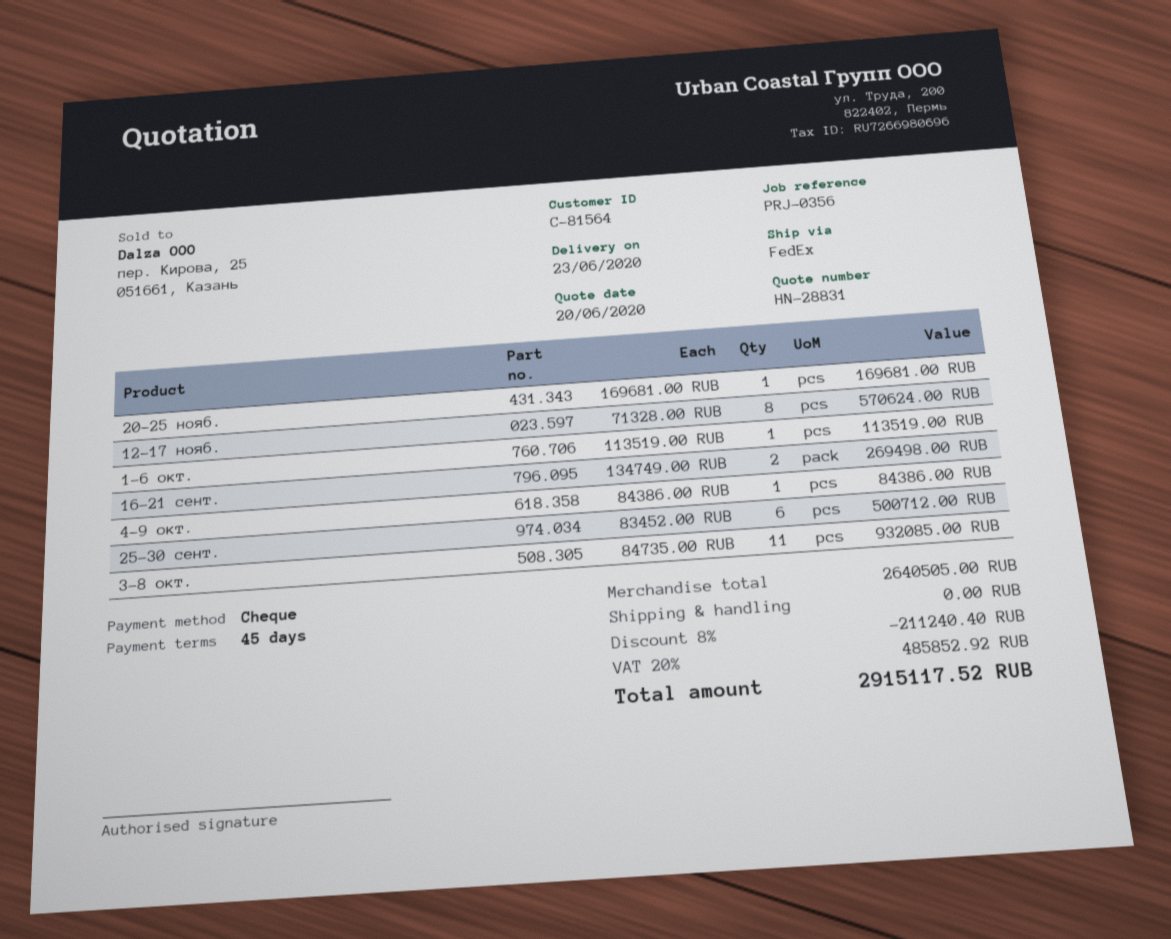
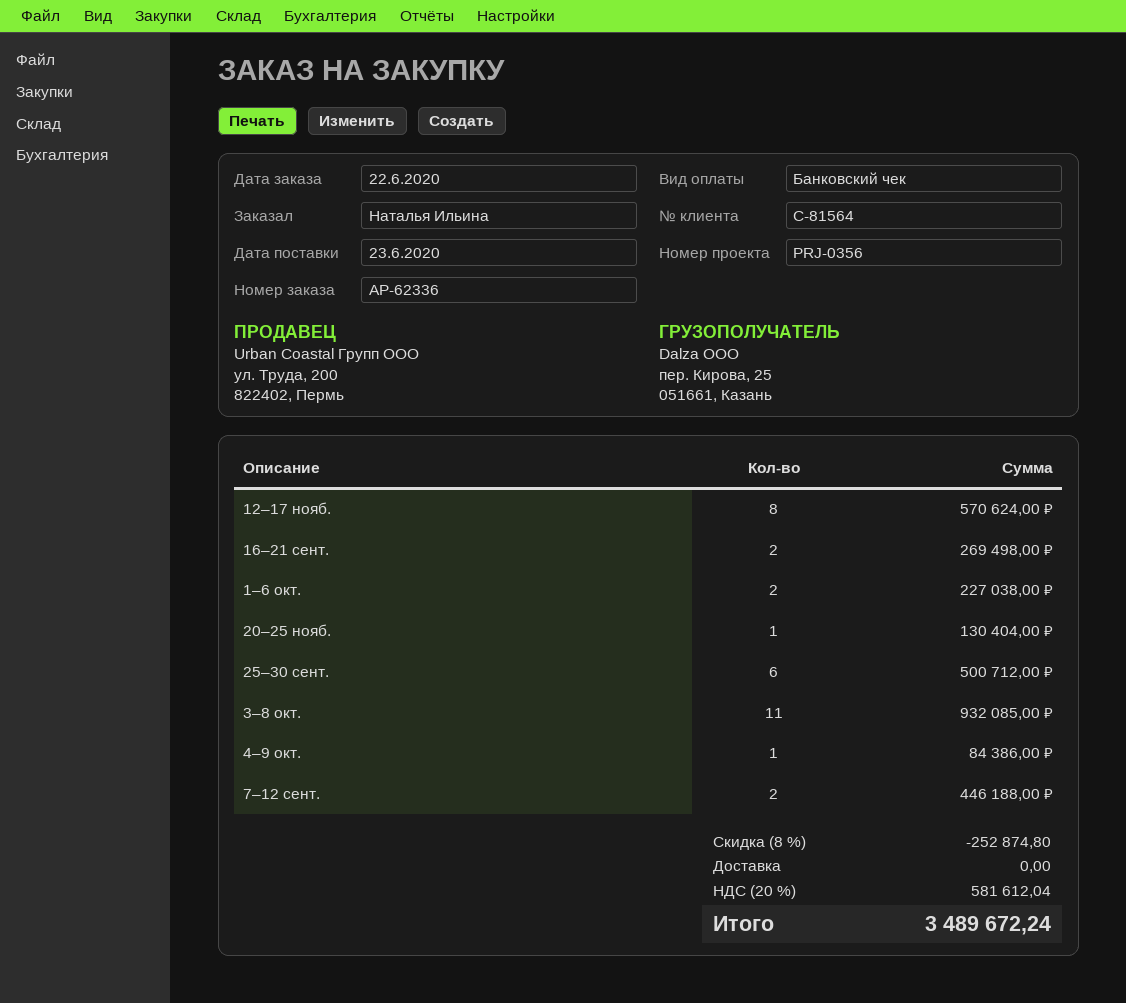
20–25 нояб.: 1 for 169681.00 -> 1 for 130404.00
1–6 окт.: 1 for 113519.00 -> 2 for 227038.00
7–12 сент.: none -> 2 for 446188.00
discount: 8% = 211240.40 -> 8% = 252874.80
tax: 20% = 485852.92 -> 20% = 581612.04
total: 2915117.52 -> 3489672.24

